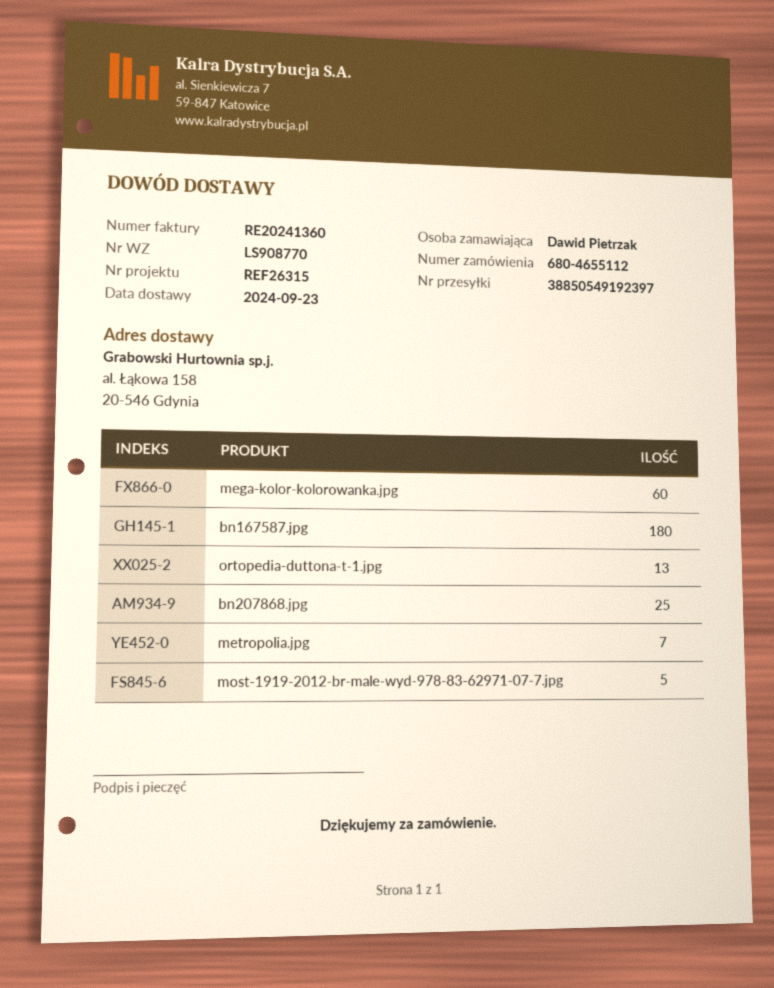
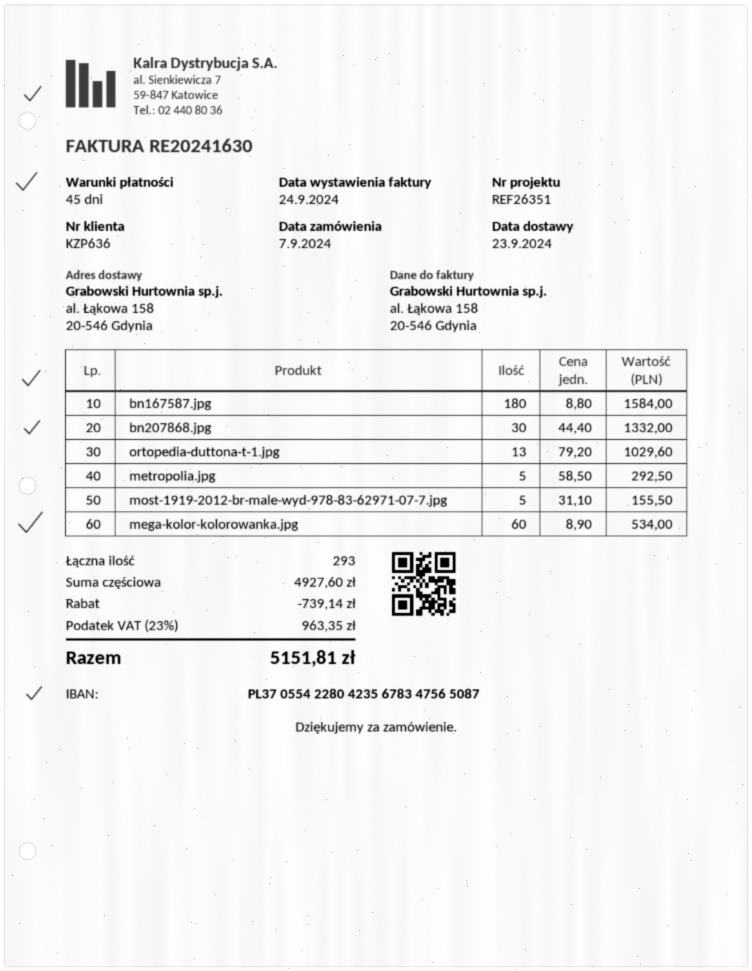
invoice number: RE20241360 -> RE20241630
reference: REF26315 -> REF26351
bn207868.jpg: 25 -> 30
metropolia.jpg: 7 -> 5

